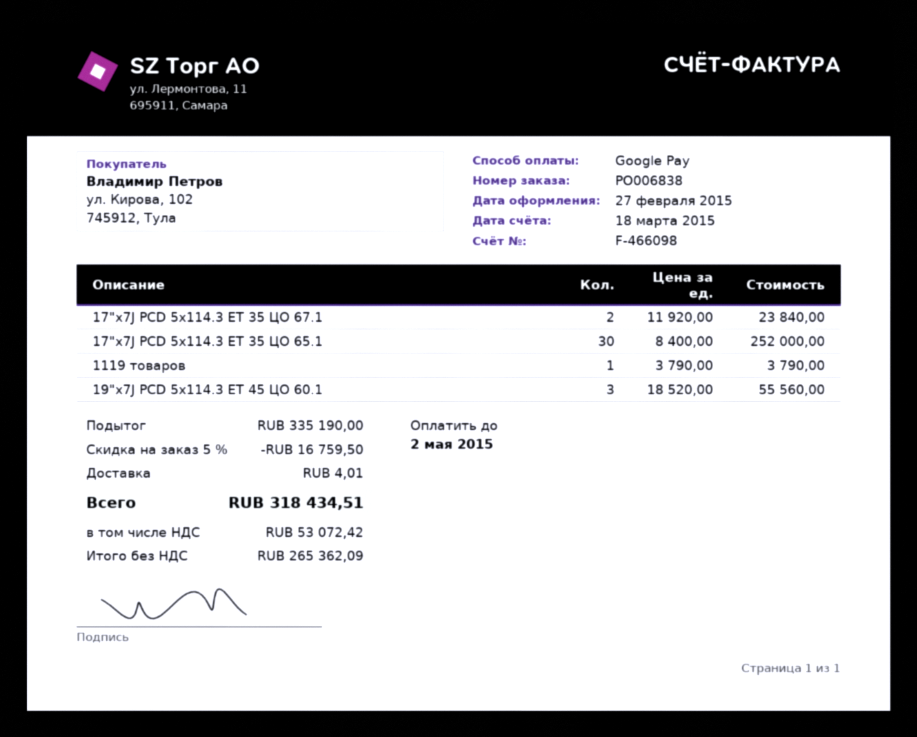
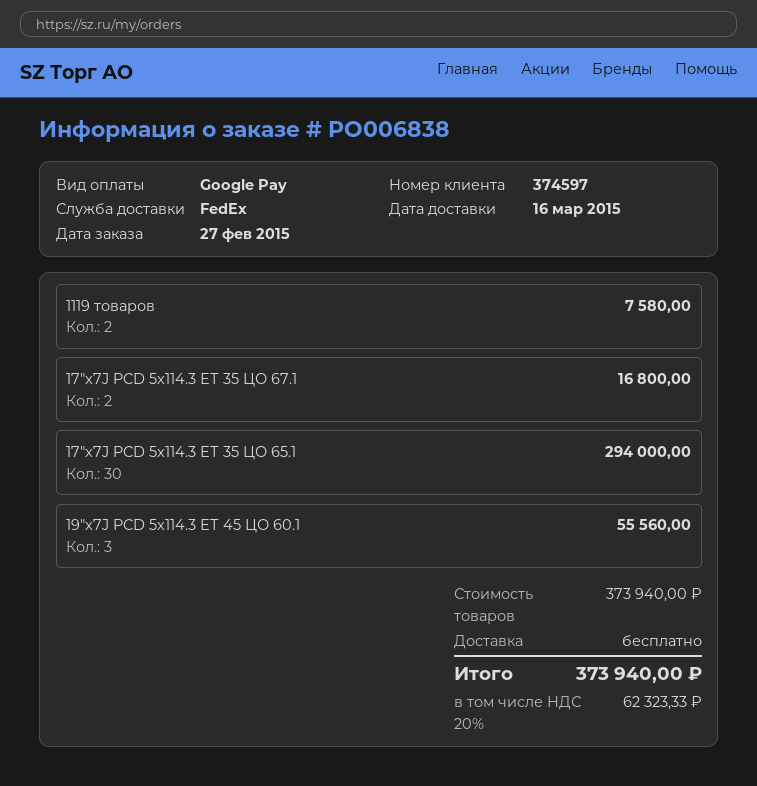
17"x7J PCD 5x114.3 ЕТ 35 ЦО 67.1: 2 for 23840.00 -> 2 for 16800.00
17"x7J PCD 5x114.3 ЕТ 35 ЦО 65.1: 30 for 252000.00 -> 30 for 294000.00
1119 товаров: 1 for 3790.00 -> 2 for 7580.00
subtotal: 335190.00 -> 373940.00
discount: 5% = 16759.50 -> none
shipping: 4.01 -> 0.00
tax: 53072.42 -> 62323.33
total: 318434.51 -> 373940.00

